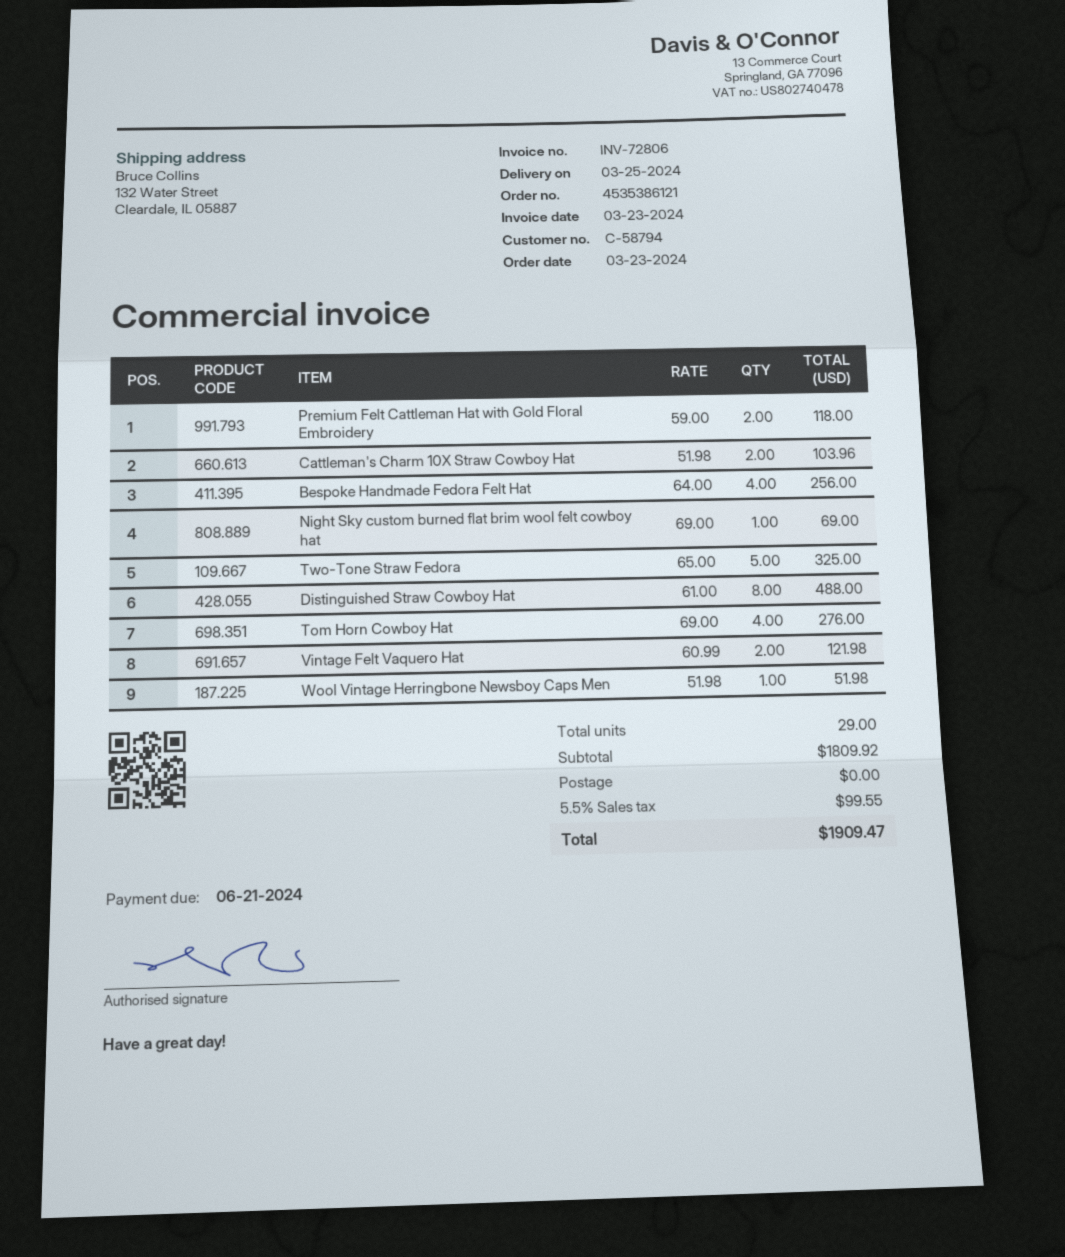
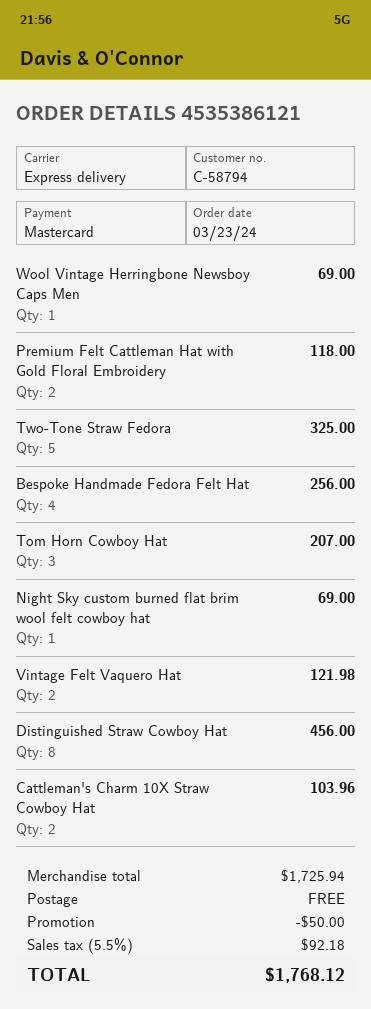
Distinguished Straw Cowboy Hat: 8 for 488.00 -> 8 for 456.00
Tom Horn Cowboy Hat: 4 for 276.00 -> 3 for 207.00
Wool Vintage Herringbone Newsboy Caps Men: 1 for 51.98 -> 1 for 69.00
subtotal: 1809.92 -> 1725.94
discount: none -> 50.00
tax: 5.5% = 99.55 -> 5.5% = 92.18
total: 1909.47 -> 1768.12

